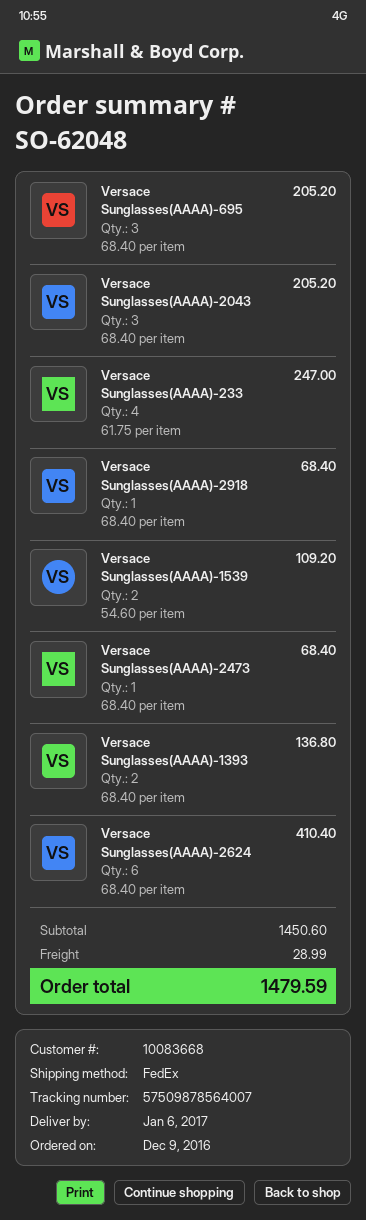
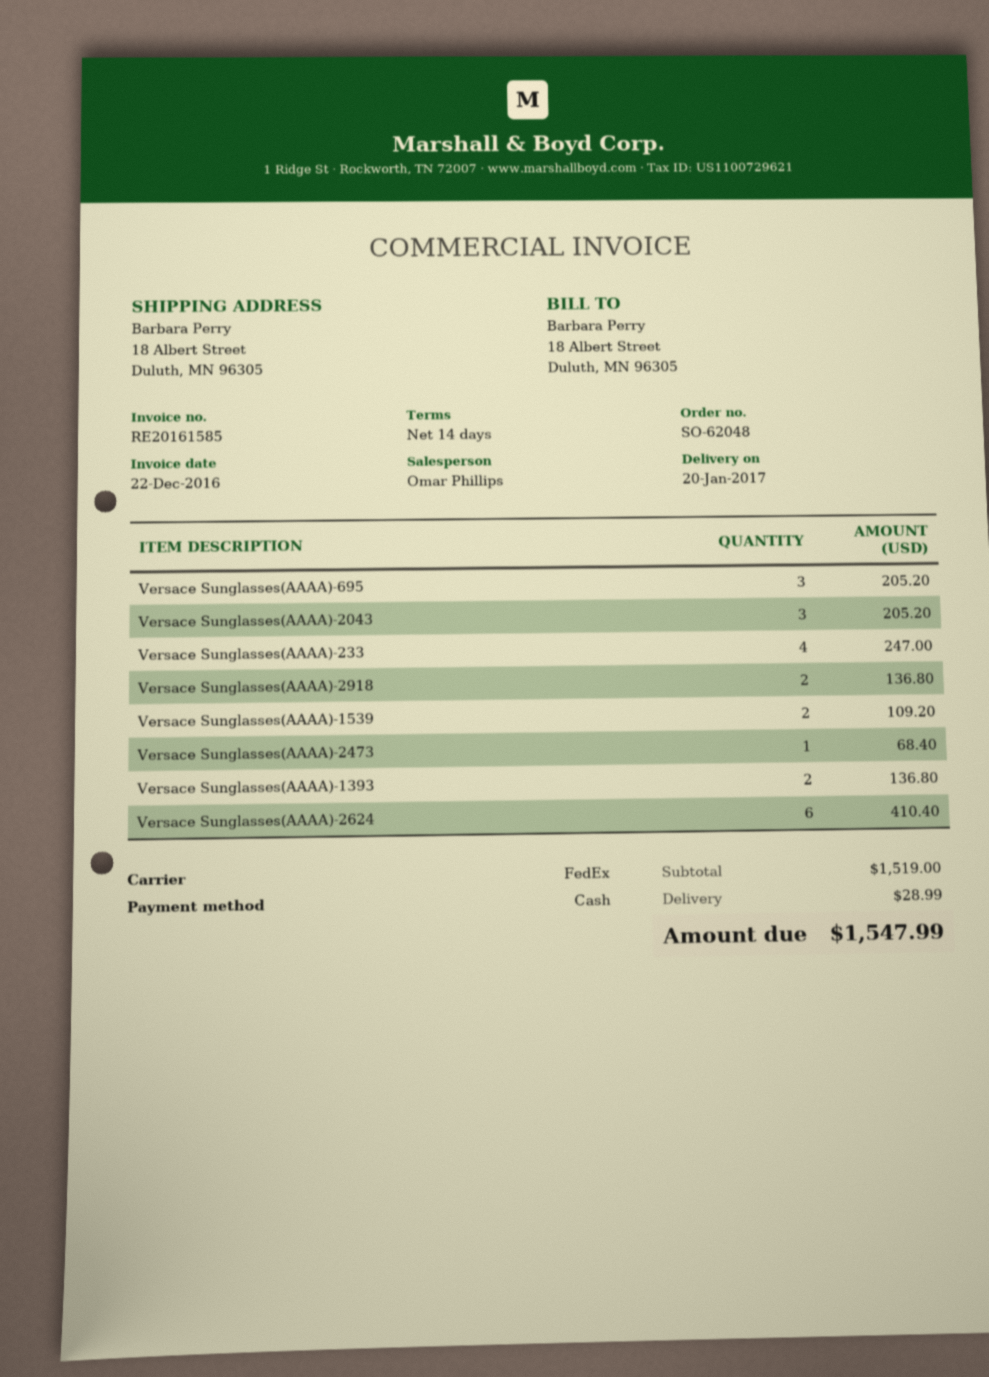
delivery date: 2017-01-06 -> 2017-01-20
Versace Sunglasses(AAAA)-2918: 1 for 68.40 -> 2 for 136.80
subtotal: 1450.60 -> 1519.00
total: 1479.59 -> 1547.99

